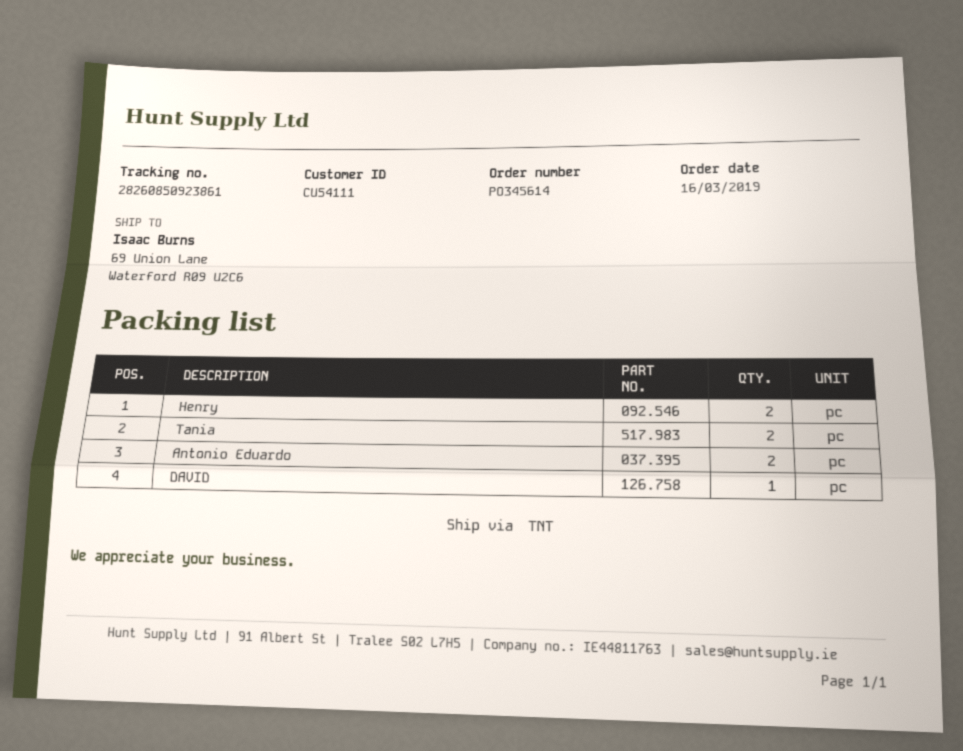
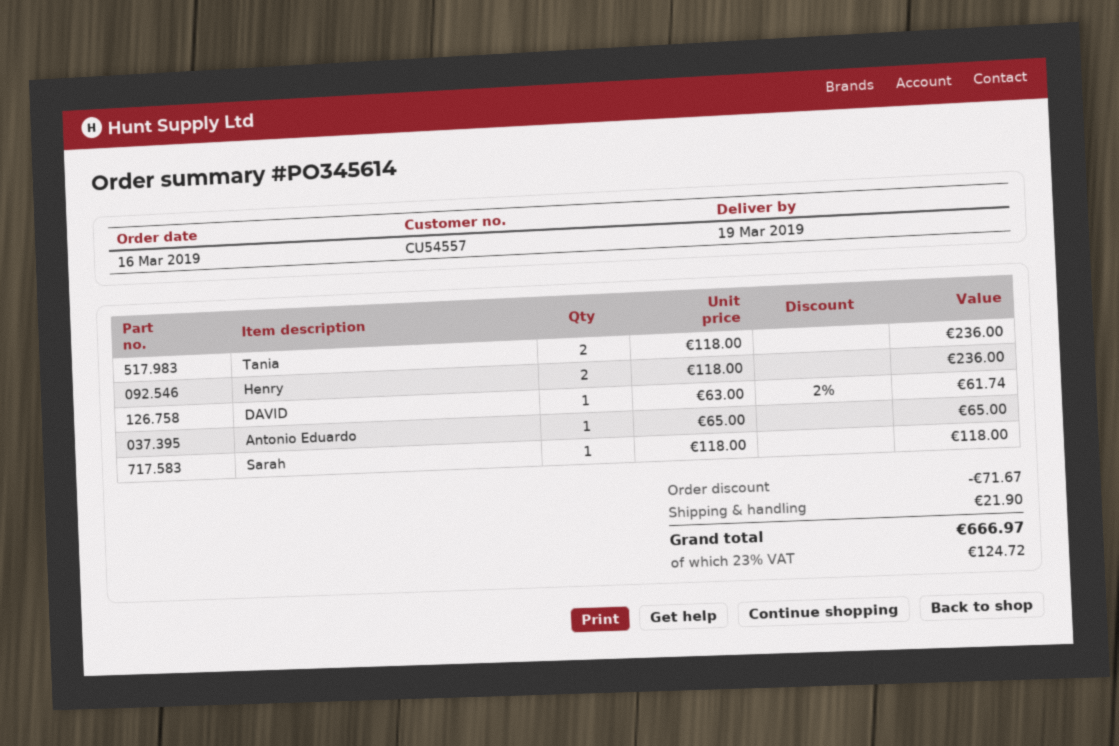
customer number: CU54111 -> CU54557
Antonio Eduardo: 2 -> 1
Sarah: none -> 1

